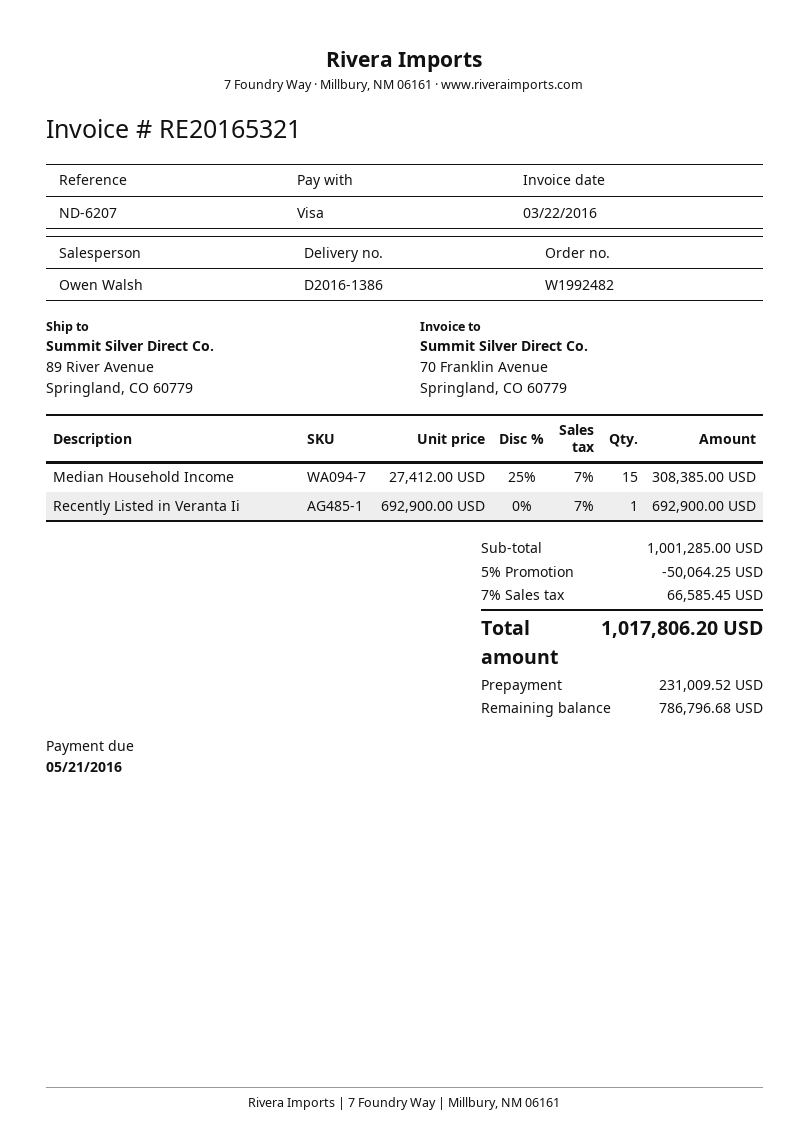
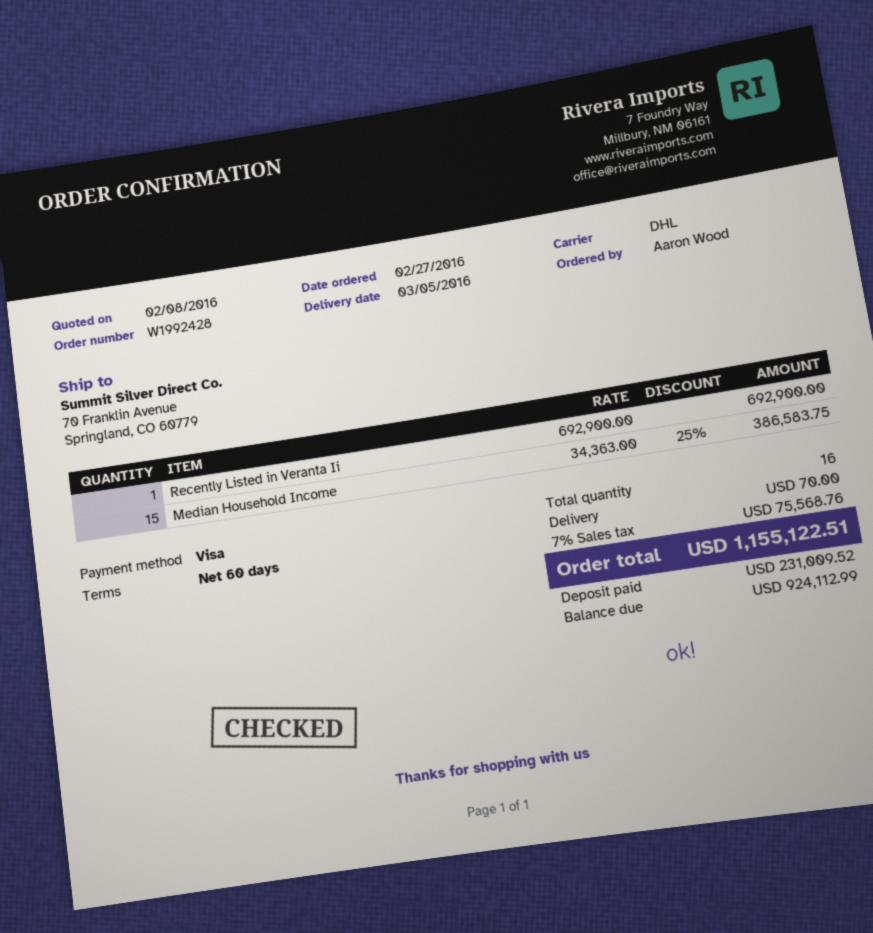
order number: W1992482 -> W1992428
ship to: 89 River Avenue, Springland, CO 60779 -> 70 Franklin Avenue, Springland, CO 60779
Median Household Income: 15 x 27412.00 - 25% = 308385.00 -> 15 x 34363.00 - 25% = 386583.75
discount: 5% = 50064.25 -> none
shipping: none -> 70.00
tax: 7% = 66585.45 -> 7% = 75568.76
total: 1017806.20 -> 1155122.51
balance: 786796.68 -> 924112.99

